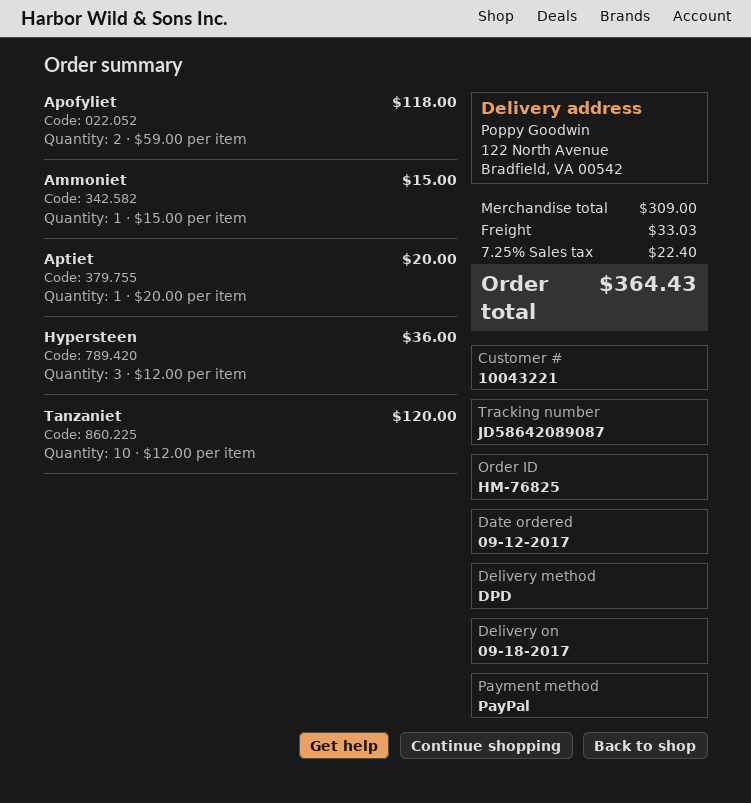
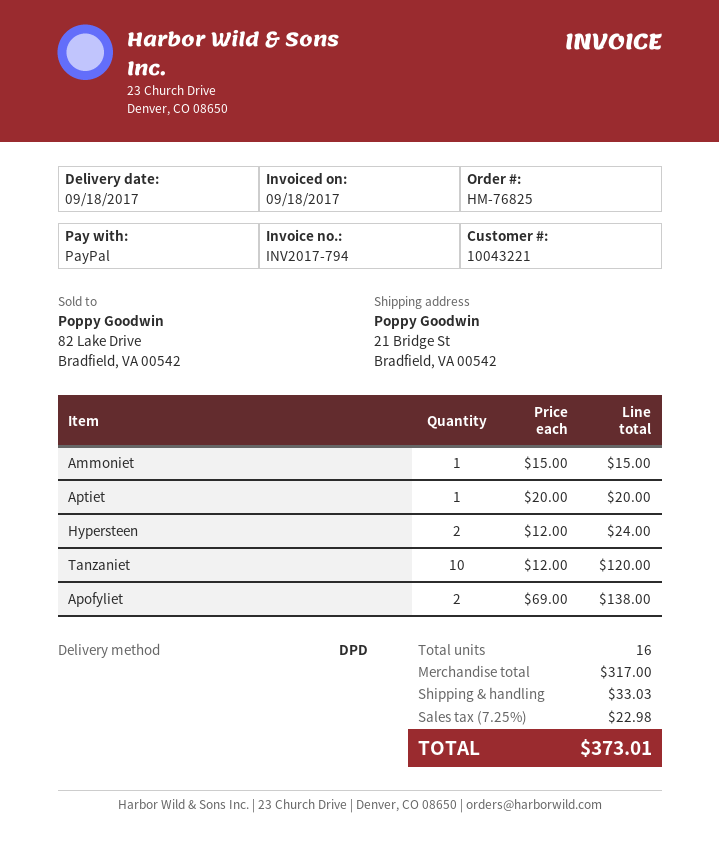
ship to: 122 North Avenue, Bradfield, VA 00542 -> 21 Bridge St, Bradfield, VA 00542
Apofyliet: 2 x 59.00 = 118.00 -> 2 x 69.00 = 138.00
Hypersteen: 3 x 12.00 = 36.00 -> 2 x 12.00 = 24.00
subtotal: 309.00 -> 317.00
tax: 7.25% = 22.40 -> 7.25% = 22.98
total: 364.43 -> 373.01

